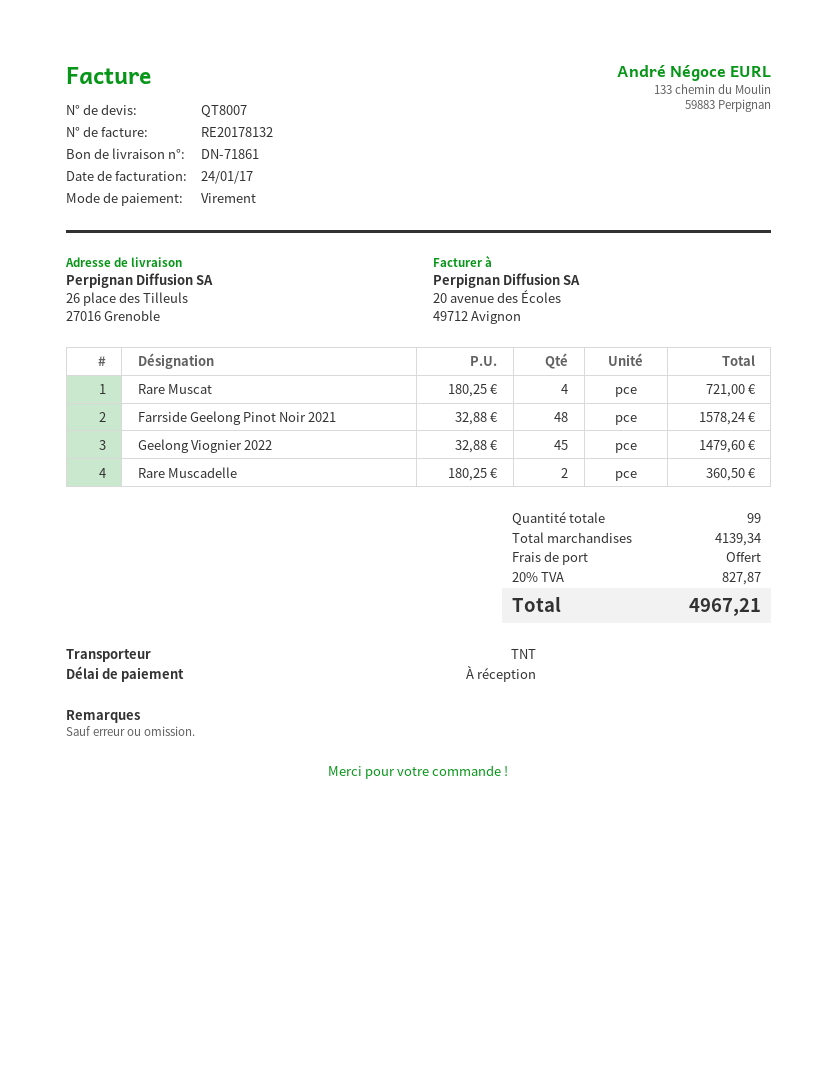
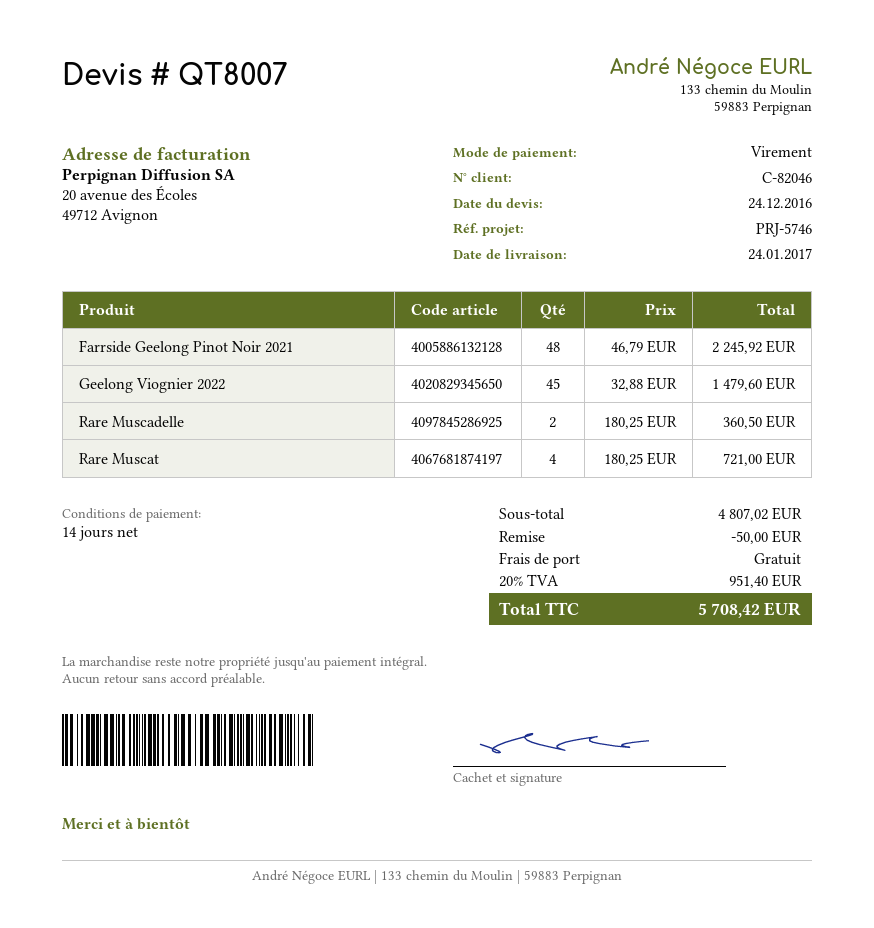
payment terms: on receipt -> 14 days
Farrside Geelong Pinot Noir 2021: 48 x 32.88 = 1578.24 -> 48 x 46.79 = 2245.92
subtotal: 4139.34 -> 4807.02
discount: none -> 50.00
tax: 20% = 827.87 -> 20% = 951.40
total: 4967.21 -> 5708.42

